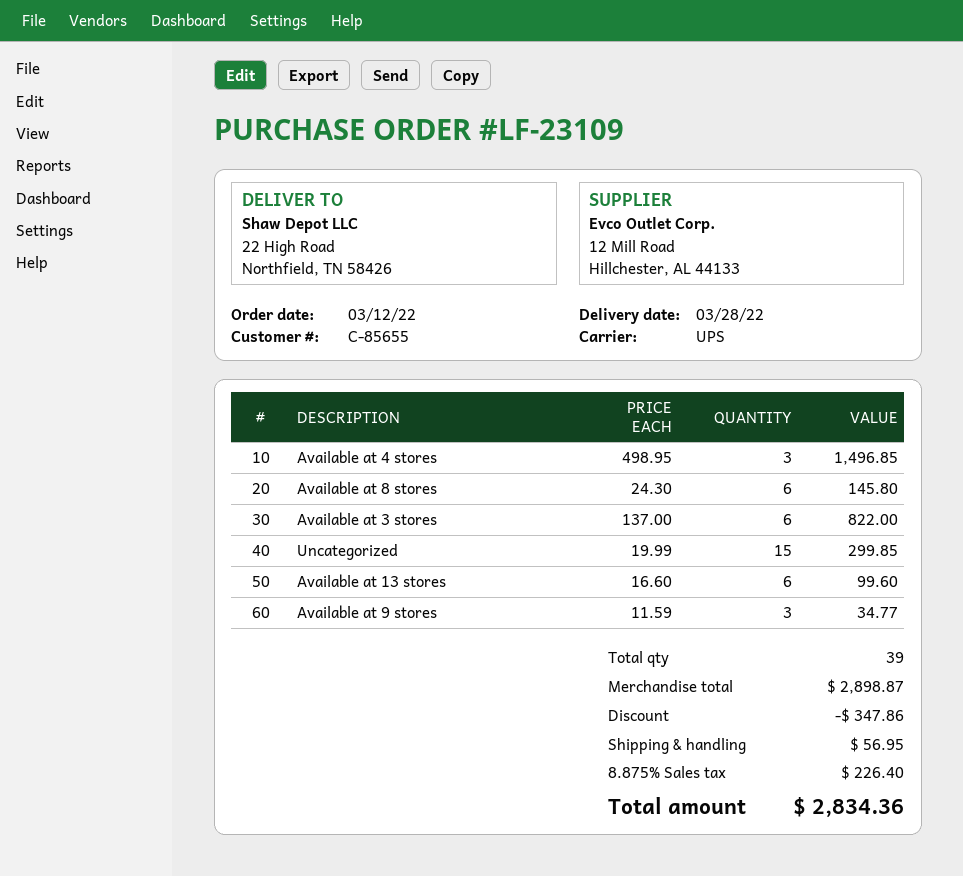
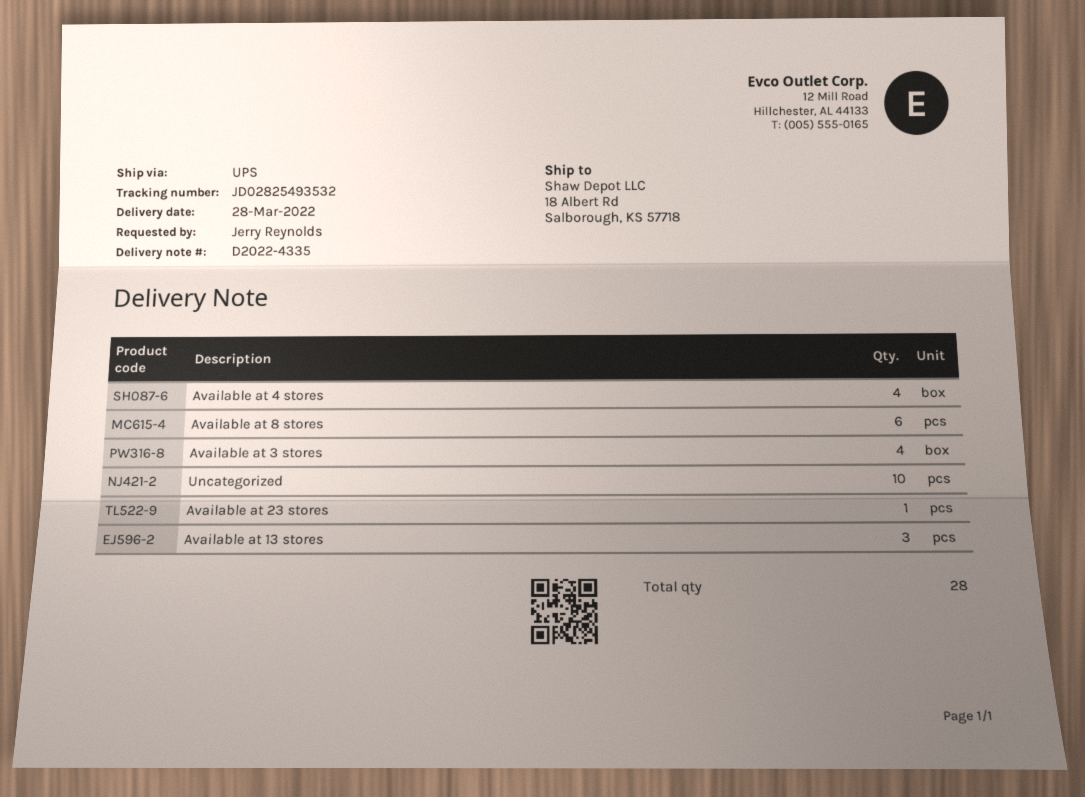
ship to: 22 High Road, Northfield, TN 58426 -> 18 Albert Rd, Salborough, KS 57718
Available at 4 stores: 3 -> 4
Available at 3 stores: 6 -> 4
Uncategorized: 15 -> 10
Available at 13 stores: 6 -> 3
Available at 9 stores: 3 -> none
Available at 23 stores: none -> 1
total quantity: 39 -> 28

